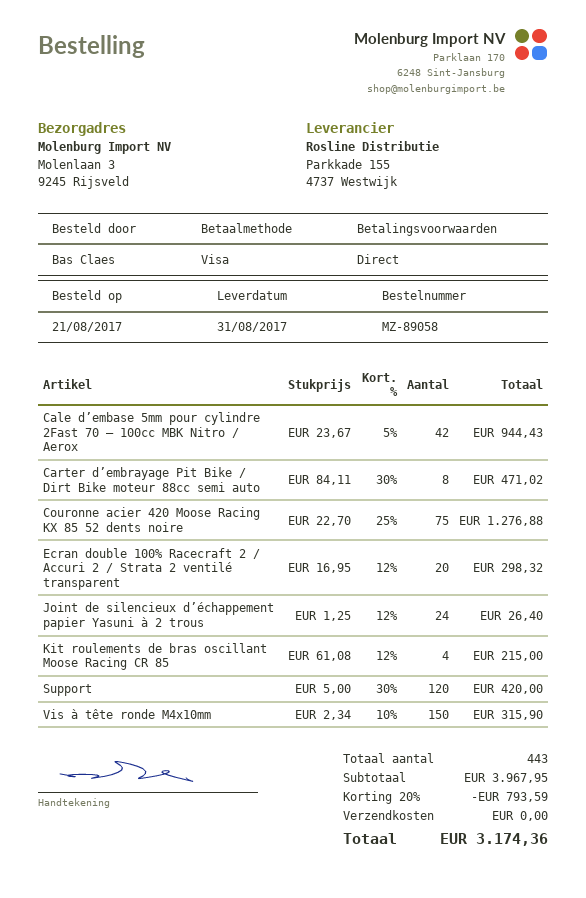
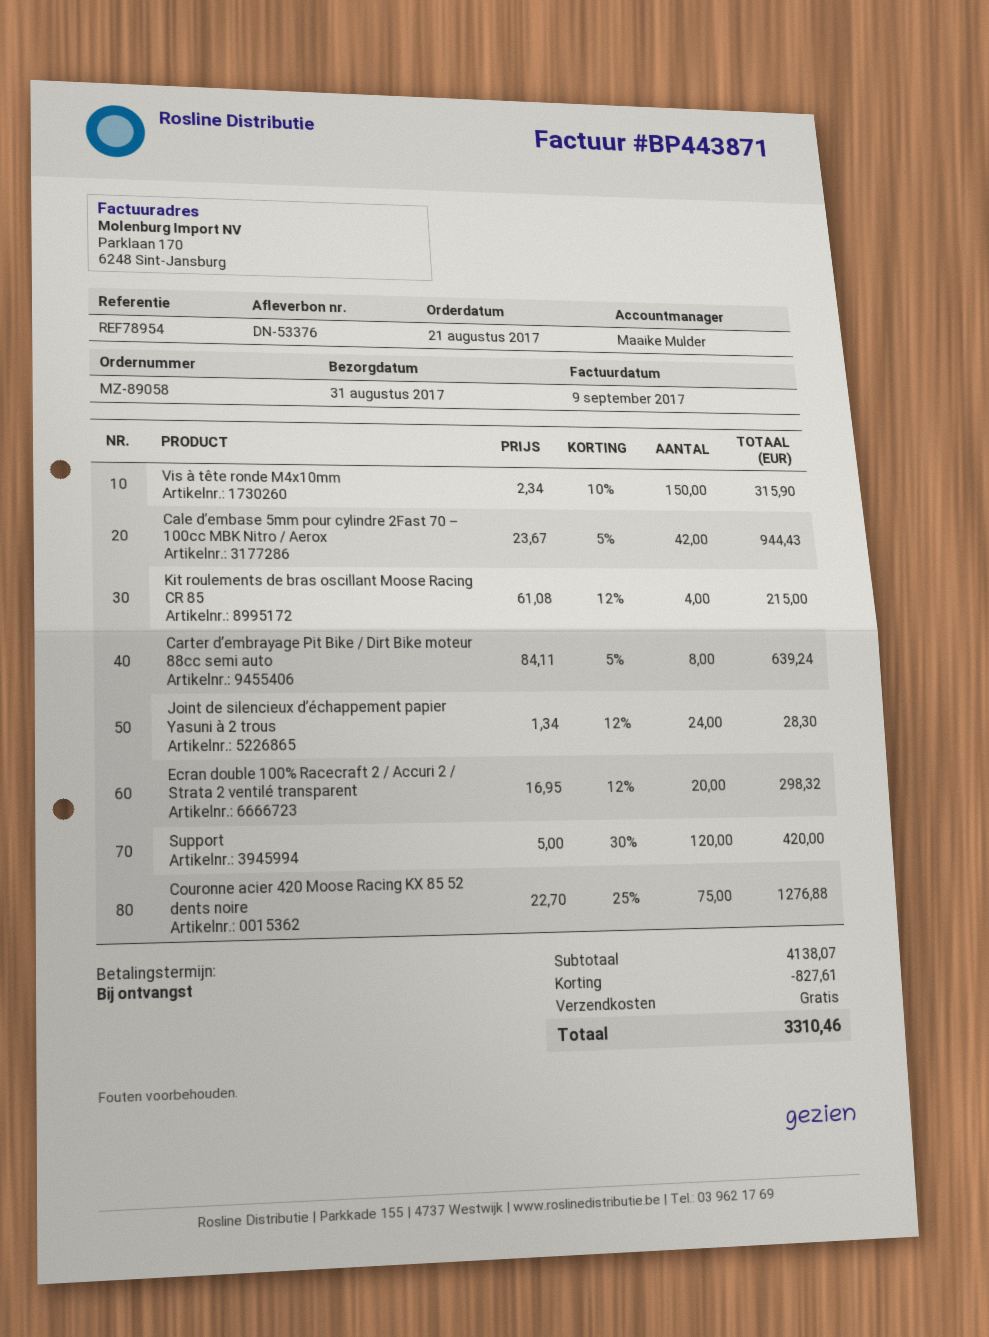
Carter d’embrayage Pit Bike / Dirt Bike moteur 88cc semi auto: 8 x 84.11 - 30% = 471.02 -> 8 x 84.11 - 5% = 639.24
Joint de silencieux d’échappement papier Yasuni à 2 trous: 24 x 1.25 - 12% = 26.40 -> 24 x 1.34 - 12% = 28.30
subtotal: 3967.95 -> 4138.07
discount: 793.59 -> 827.61
total: 3174.36 -> 3310.46

